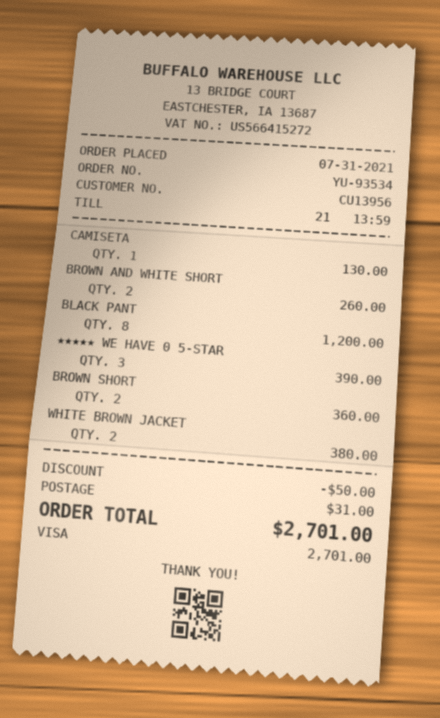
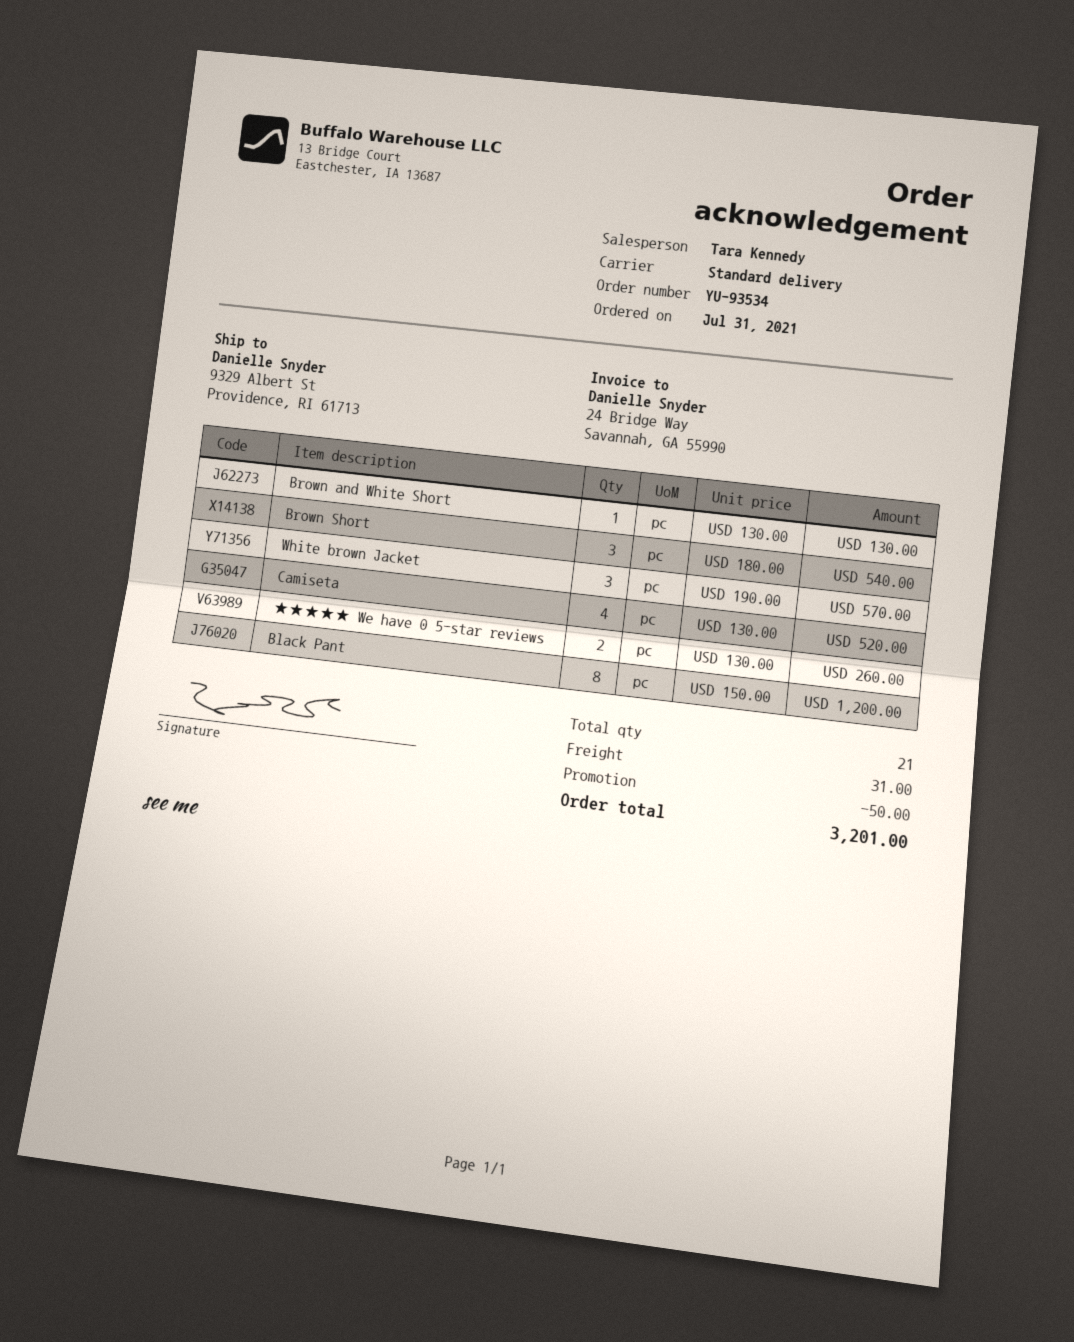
CAMISETA: 1 for 130.00 -> 4 for 520.00
BROWN AND WHITE SHORT: 2 for 260.00 -> 1 for 130.00
★★★★★ WE HAVE 0 5-STAR: 3 for 390.00 -> 2 for 260.00
BROWN SHORT: 2 for 360.00 -> 3 for 540.00
WHITE BROWN JACKET: 2 for 380.00 -> 3 for 570.00
total: 2701.00 -> 3201.00

